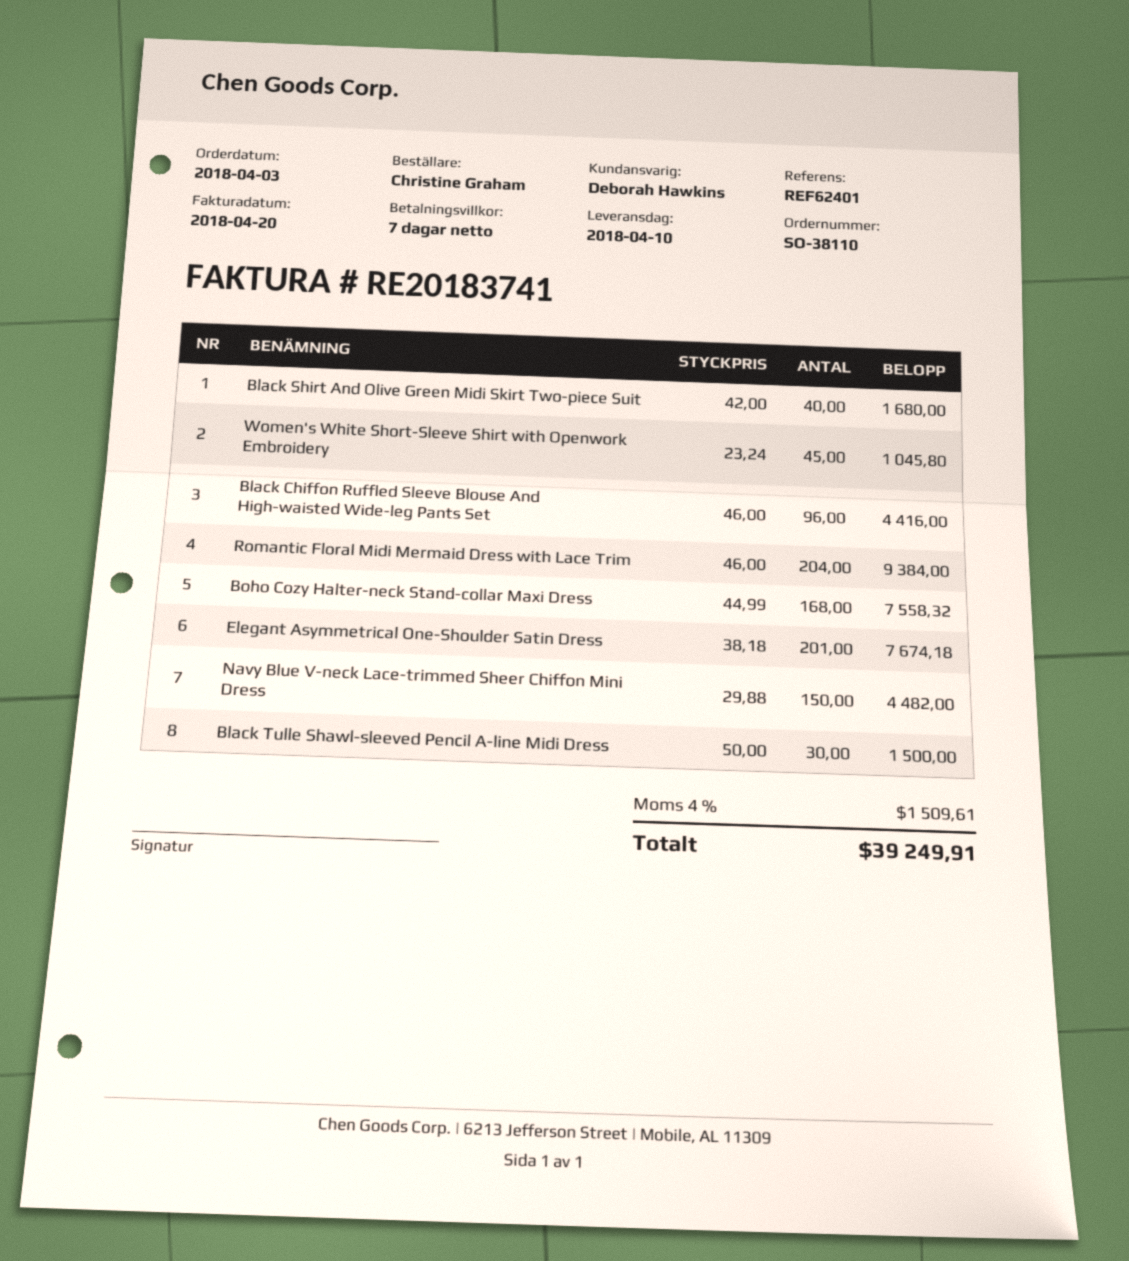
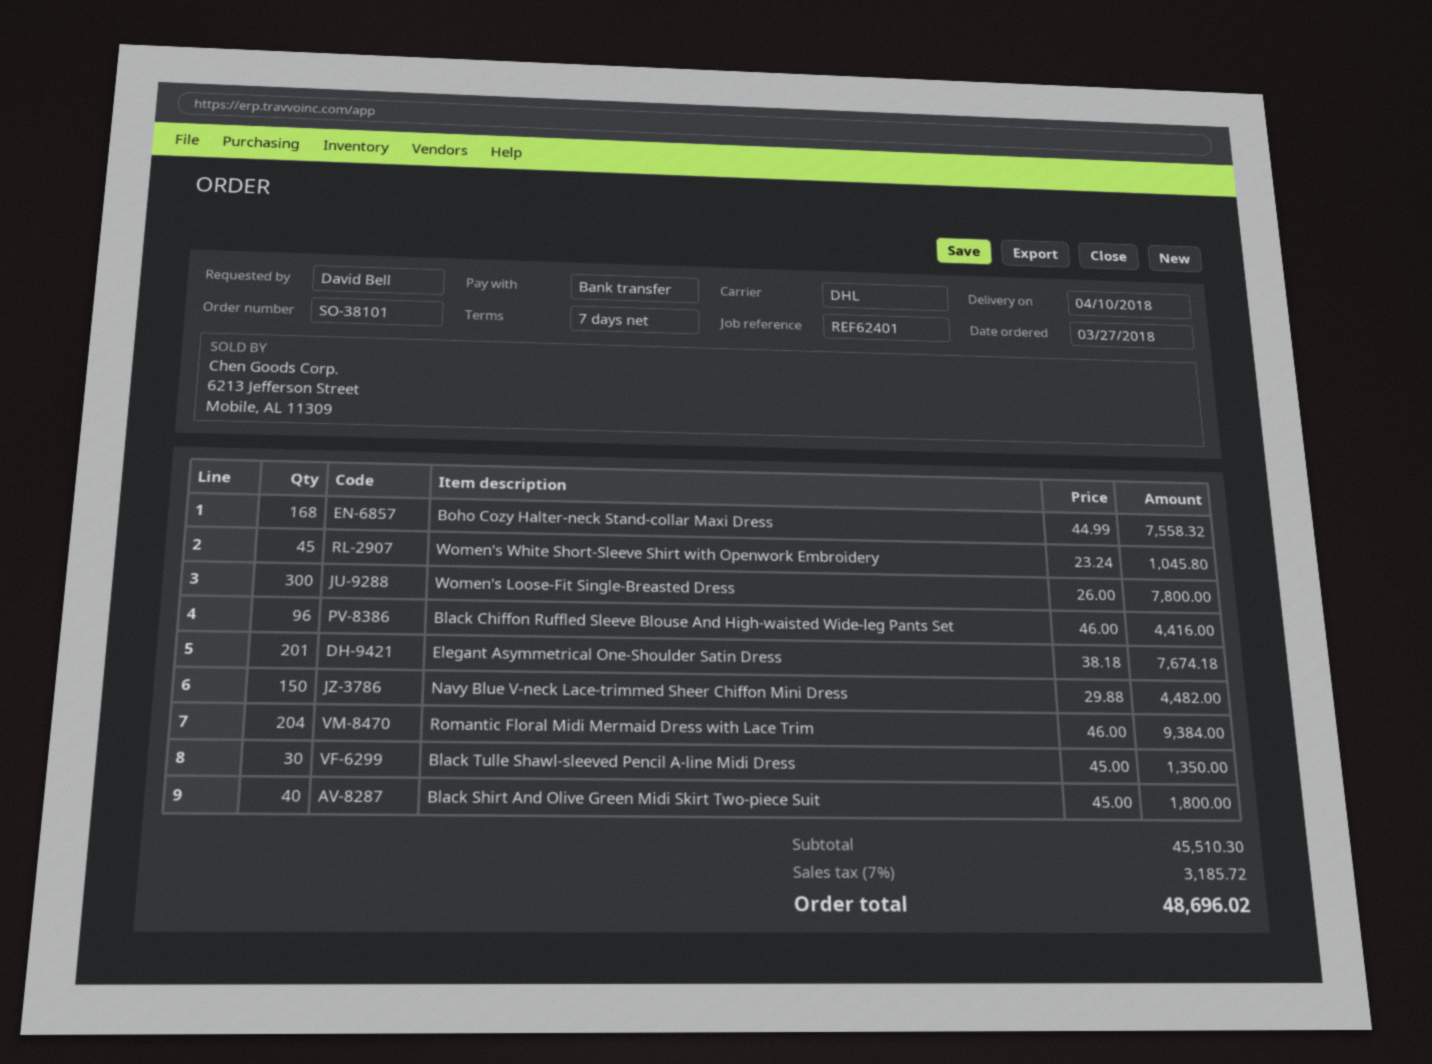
order number: SO-38110 -> SO-38101
order date: 2018-04-03 -> 2018-03-27
ordered by: Christine Graham -> David Bell
Black Shirt And Olive Green Midi Skirt Two-piece Suit: 40 x 42.00 = 1680.00 -> 40 x 45.00 = 1800.00
Black Tulle Shawl-sleeved Pencil A-line Midi Dress: 30 x 50.00 = 1500.00 -> 30 x 45.00 = 1350.00
Women's Loose-Fit Single-Breasted Dress: none -> 300 x 26.00 = 7800.00
tax: 4% = 1509.61 -> 7% = 3185.72
total: 39249.91 -> 48696.02

